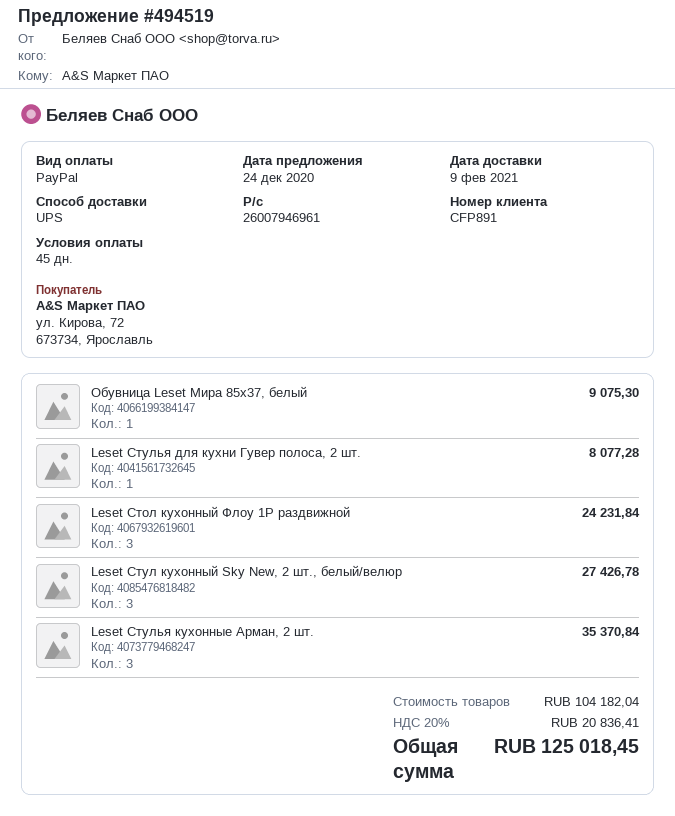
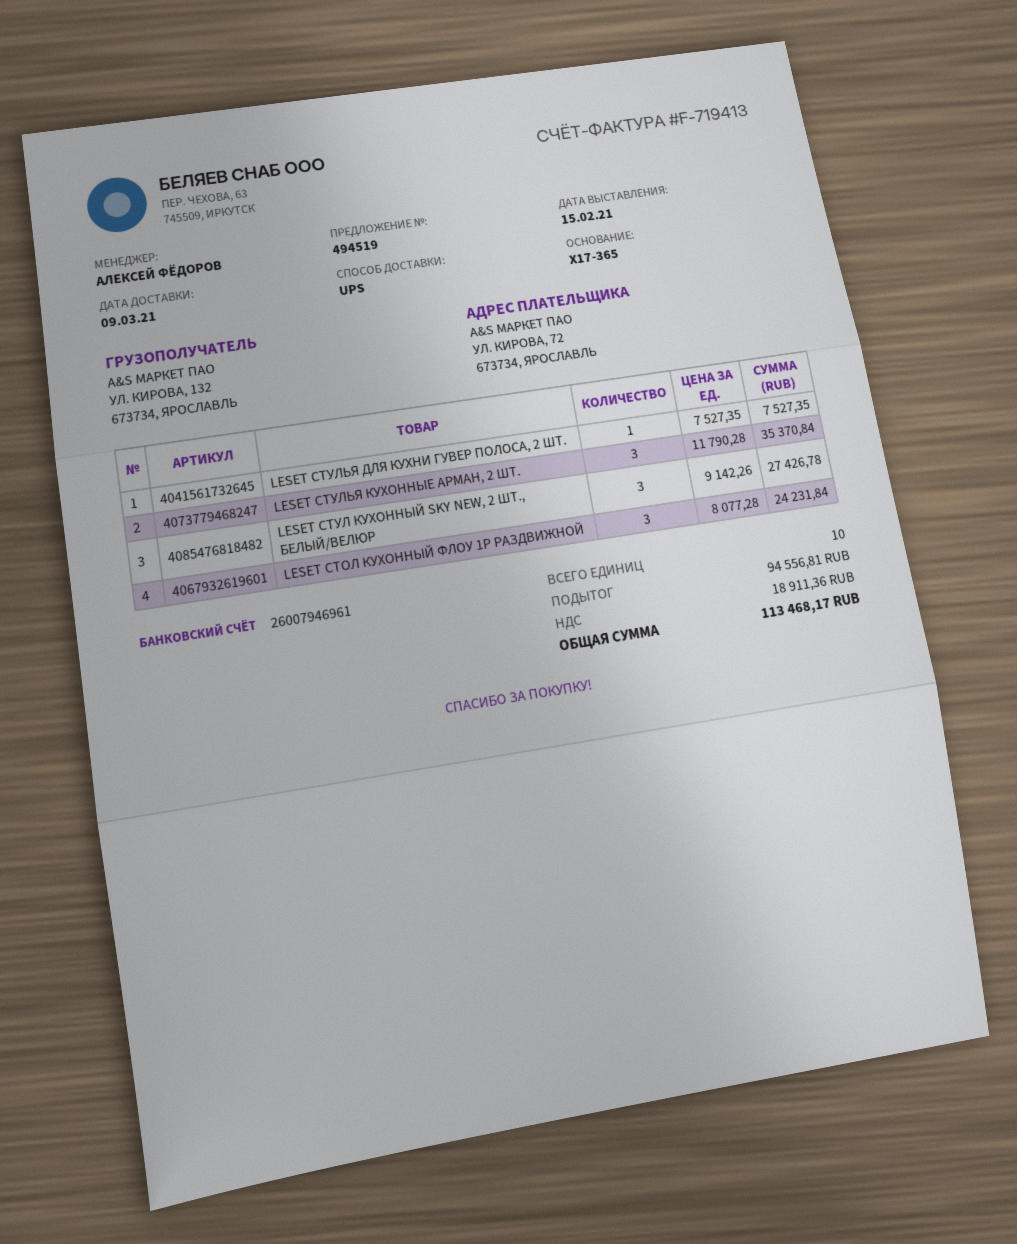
delivery date: 2021-02-09 -> 2021-03-09
Обувница Leset Мира 85х37, белый: 1 for 9075.30 -> none
Leset Стулья для кухни Гувер полоса, 2 шт.: 1 for 8077.28 -> 1 for 7527.35
subtotal: 104182.04 -> 94556.81
tax: 20836.41 -> 18911.36
total: 125018.45 -> 113468.17

